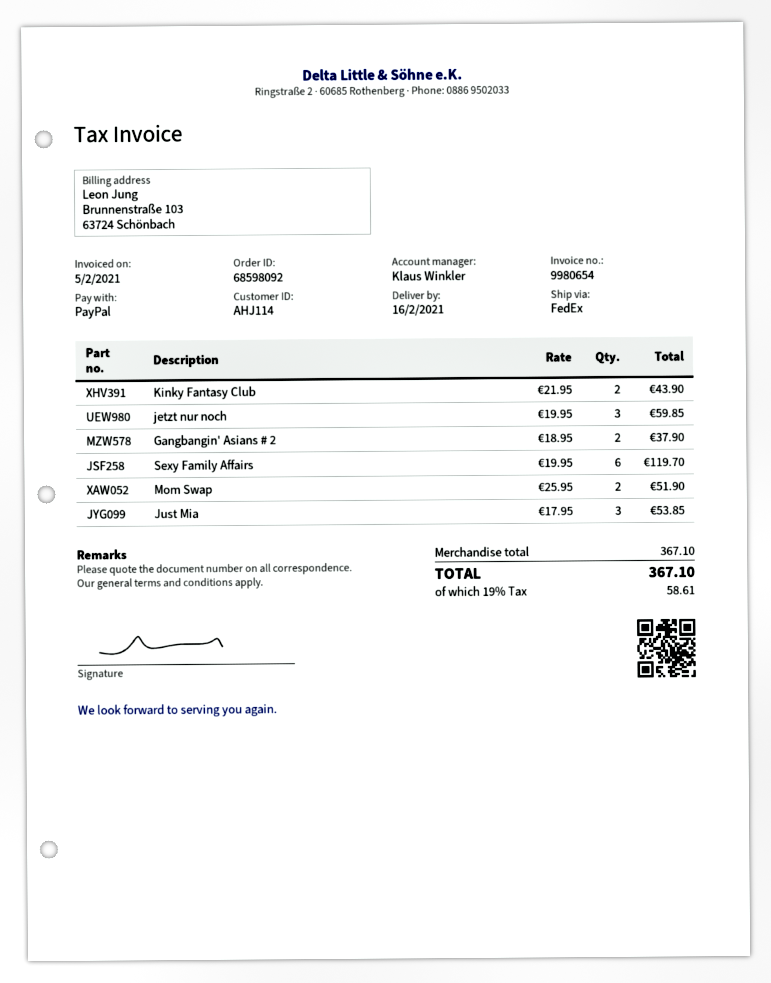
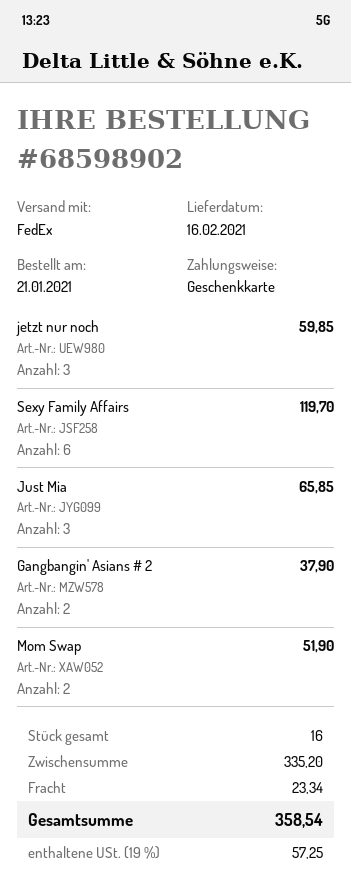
order number: 68598092 -> 68598902
payment method: PayPal -> gift card
Kinky Fantasy Club: 2 for 43.90 -> none
Just Mia: 3 for 53.85 -> 3 for 65.85
subtotal: 367.10 -> 335.20
shipping: none -> 23.34
tax: 19% = 58.61 -> 19% = 57.25
total: 367.10 -> 358.54

